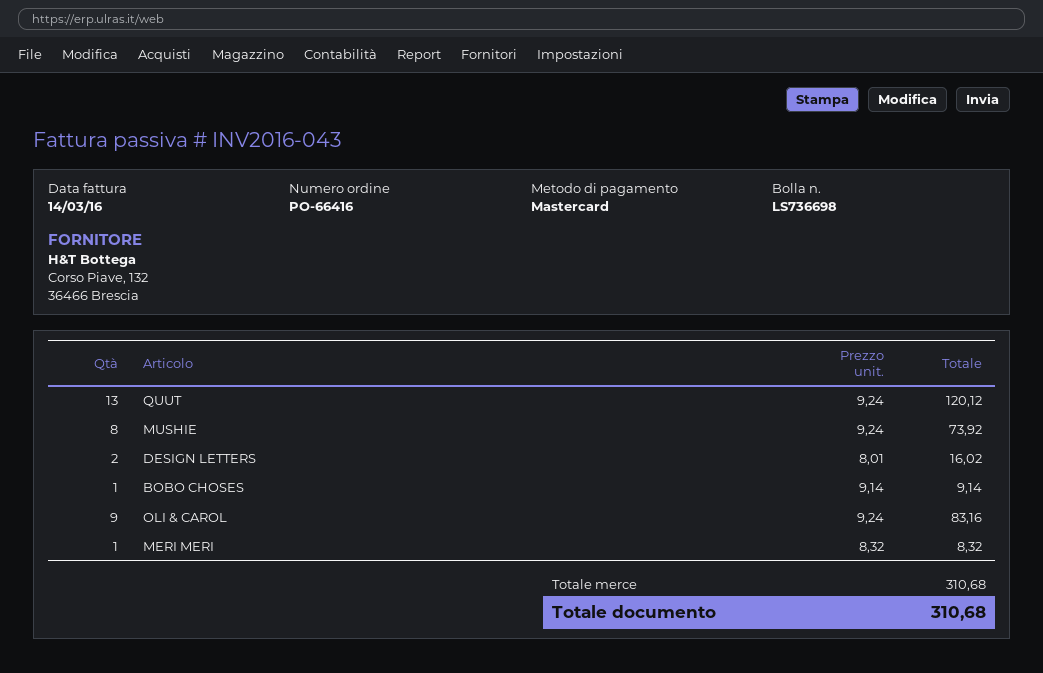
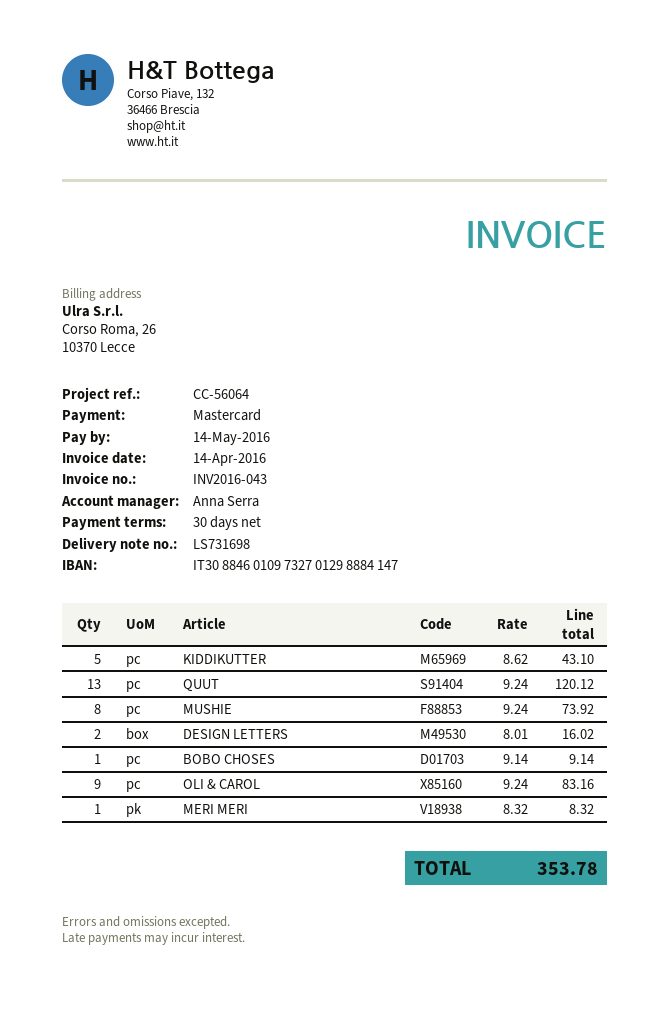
delivery note number: LS736698 -> LS731698
invoice date: 2016-03-14 -> 2016-04-14
KIDDIKUTTER: none -> 5 x 8.62 = 43.10
total: 310.68 -> 353.78

